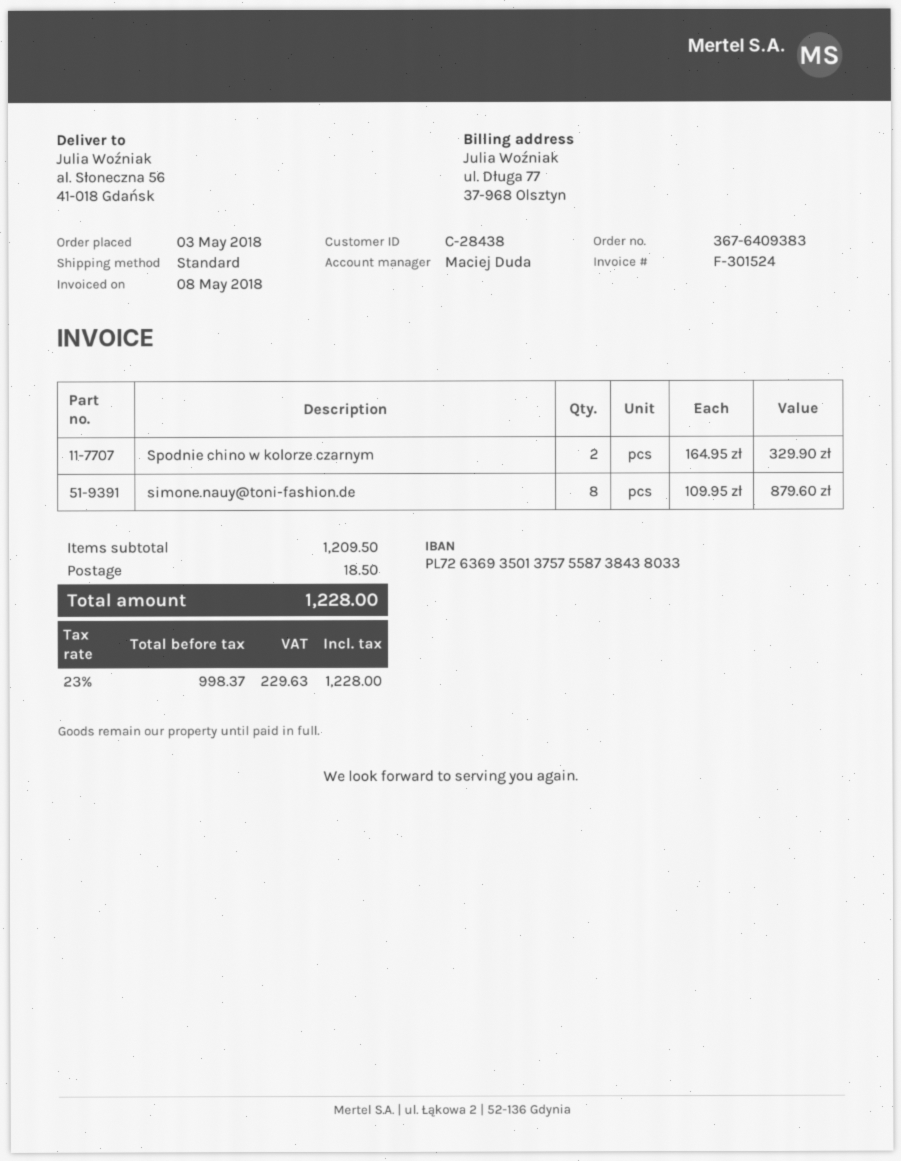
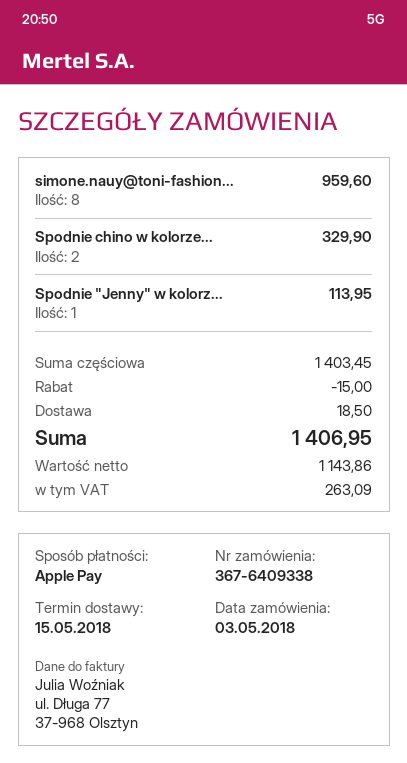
order number: 367-6409383 -> 367-6409338
simone.nauy@toni-fashion.de: 8 for 879.60 -> 8 for 959.60
Spodnie "Jenny" w kolorz...: none -> 1 for 113.95
subtotal: 1209.50 -> 1403.45
discount: none -> 15.00
net: 998.37 -> 1143.86
tax: 229.63 -> 263.09
total: 1228.00 -> 1406.95

